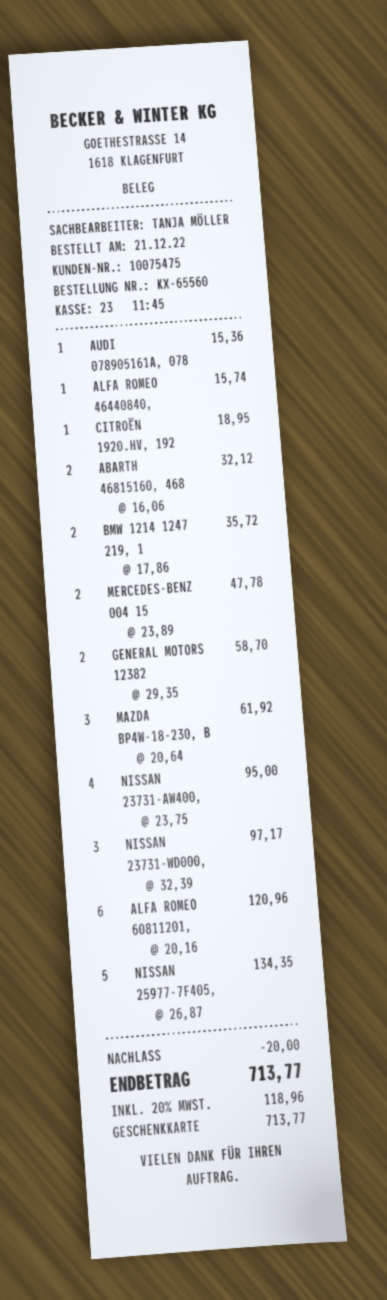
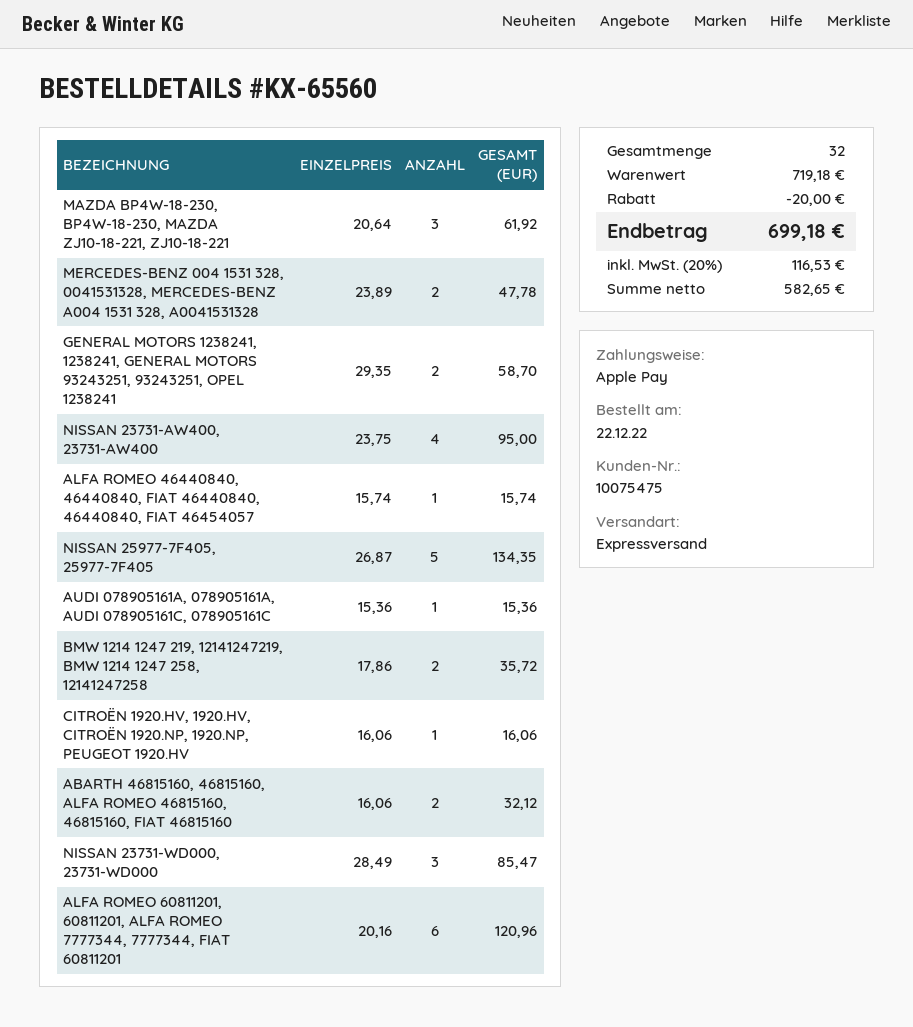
order date: 2022-12-21 -> 2022-12-22
payment method: gift card -> Apple Pay
CITROËN 1920.HV, 192: 1 x 18.95 = 18.95 -> 1 x 16.06 = 16.06
NISSAN 23731-WD000,: 3 x 32.39 = 97.17 -> 3 x 28.49 = 85.47
tax: 20% = 118.96 -> 20% = 116.53
total: 713.77 -> 699.18

